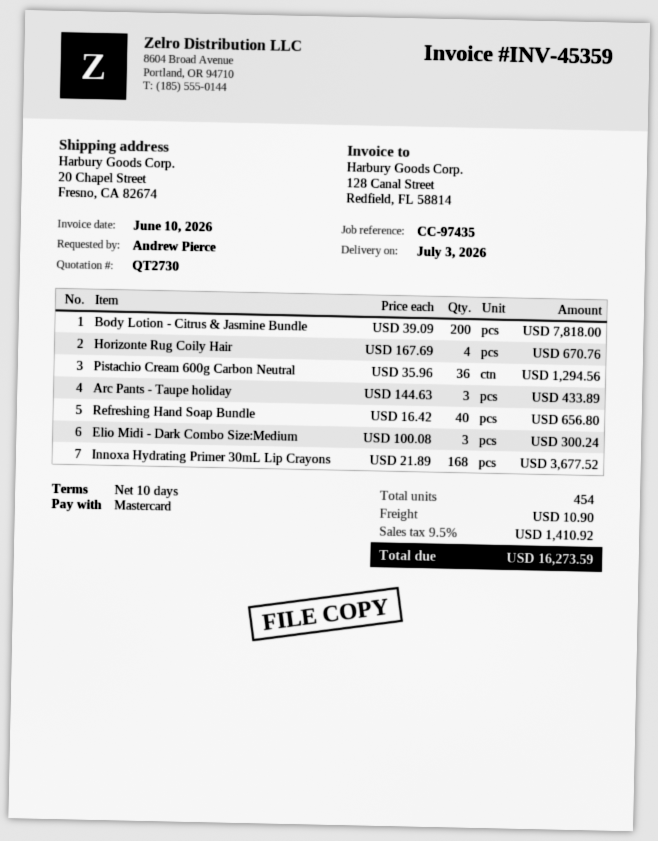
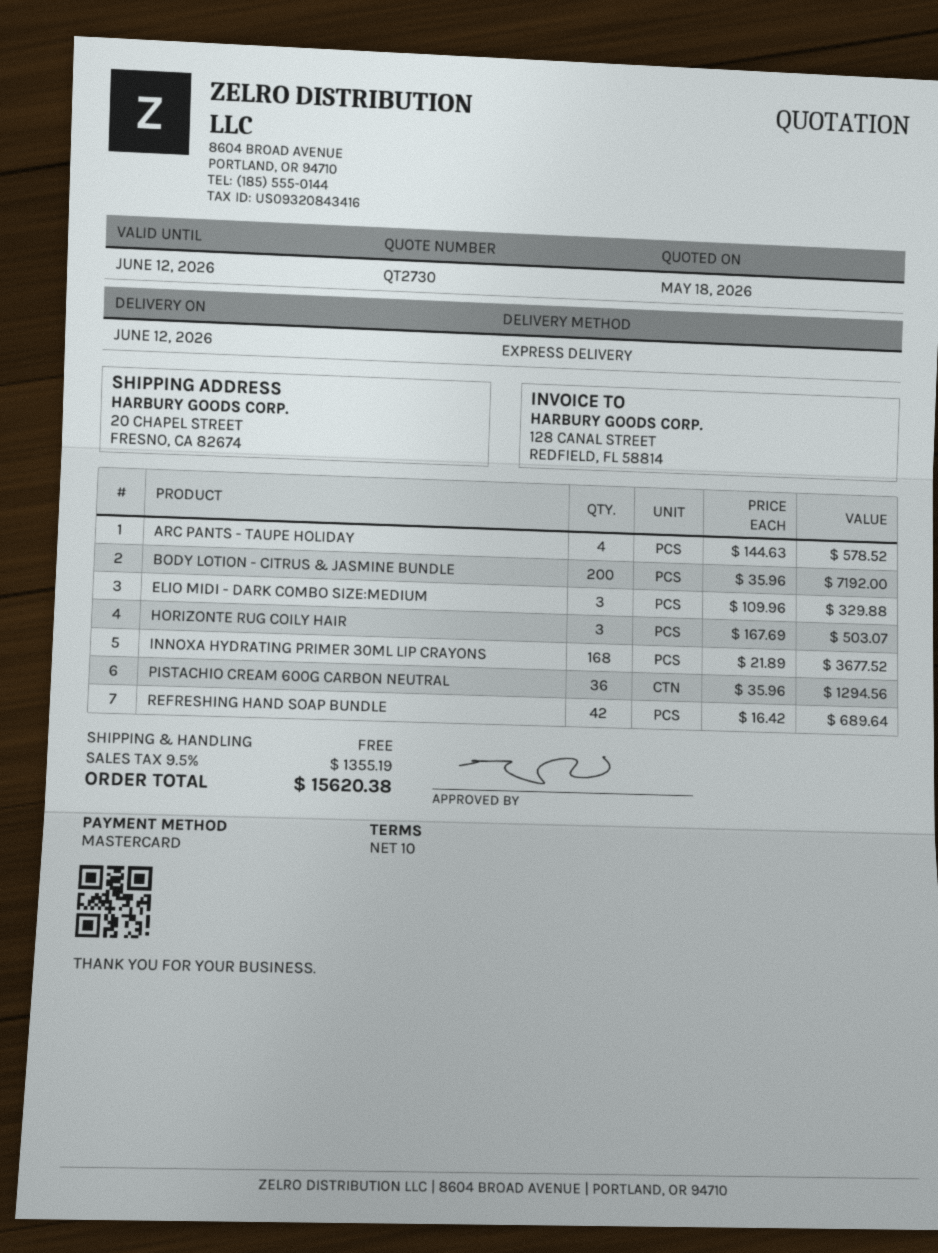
delivery date: 2026-07-03 -> 2026-06-12
Body Lotion - Citrus & Jasmine Bundle: 200 x 39.09 = 7818.00 -> 200 x 35.96 = 7192.00
Horizonte Rug Coily Hair: 4 x 167.69 = 670.76 -> 3 x 167.69 = 503.07
Arc Pants - Taupe holiday: 3 x 144.63 = 433.89 -> 4 x 144.63 = 578.52
Refreshing Hand Soap Bundle: 40 x 16.42 = 656.80 -> 42 x 16.42 = 689.64
Elio Midi - Dark Combo Size:Medium: 3 x 100.08 = 300.24 -> 3 x 109.96 = 329.88
shipping: 10.90 -> 0.00
tax: 9.5% = 1410.92 -> 9.5% = 1355.19
total: 16273.59 -> 15620.38

